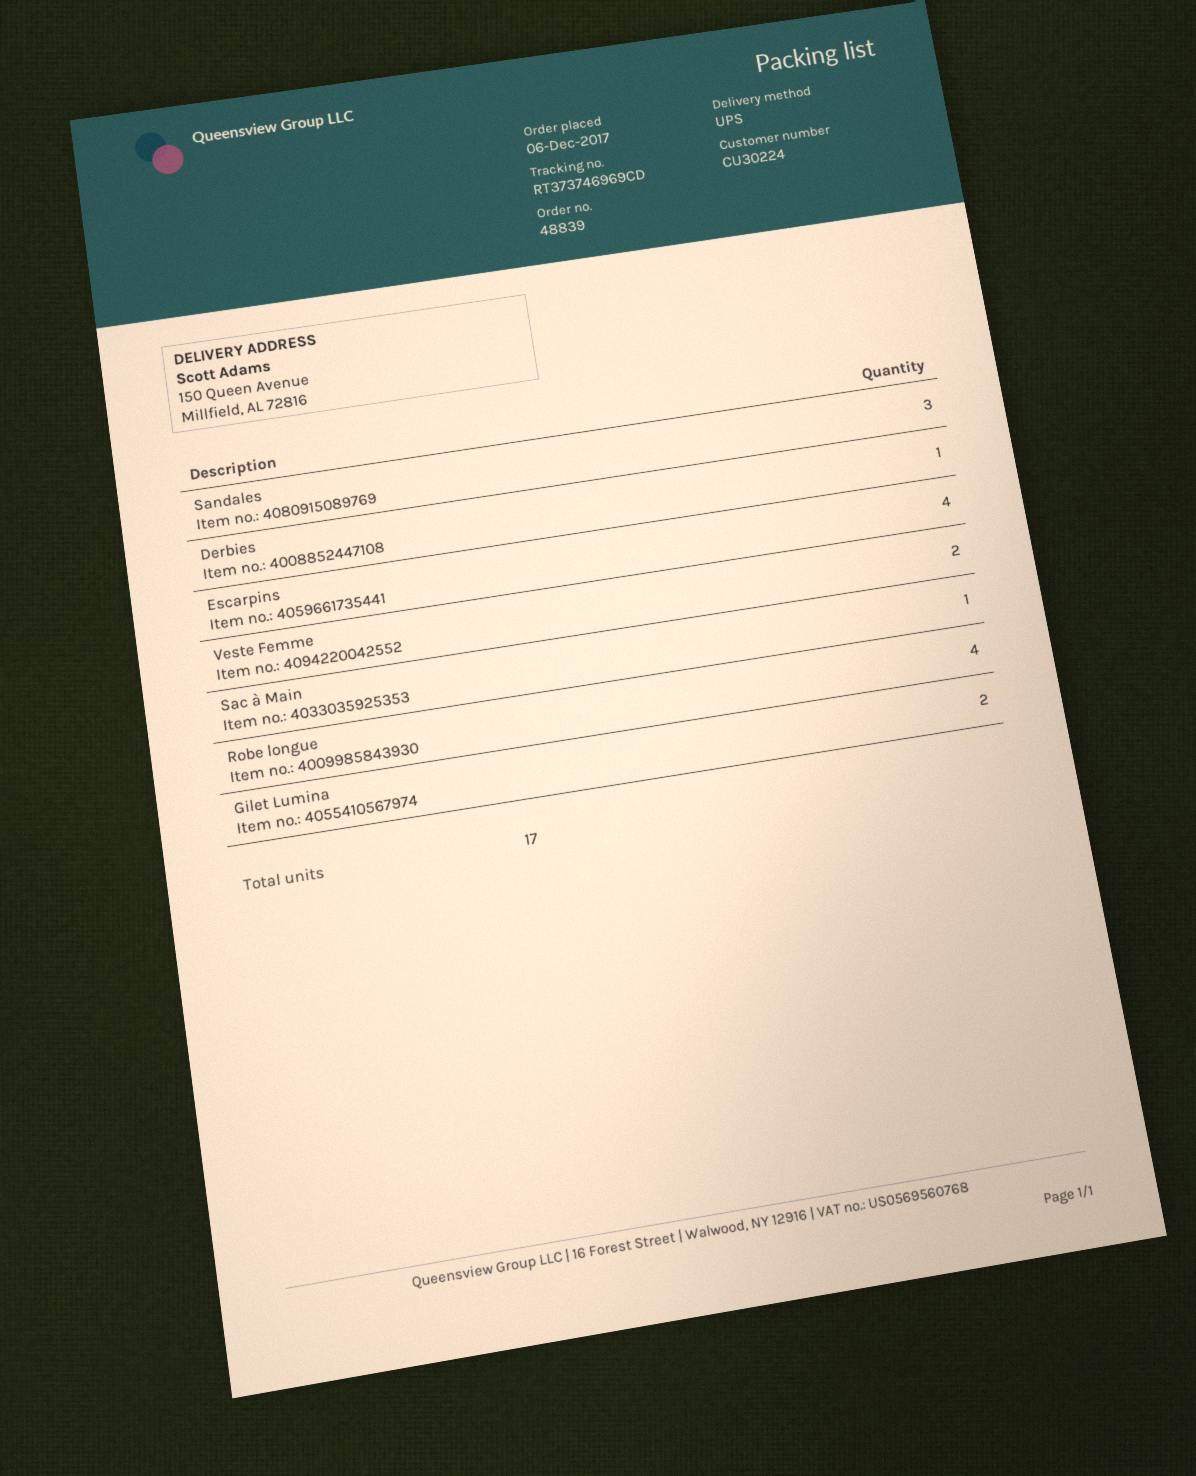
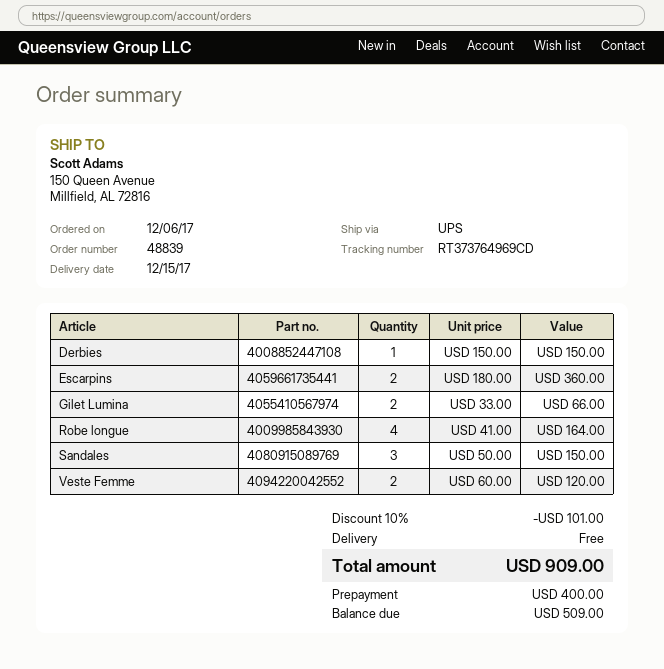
tracking number: RT373746969CD -> RT373764969CD
Escarpins: 4 -> 2
Sac à Main: 1 -> none

